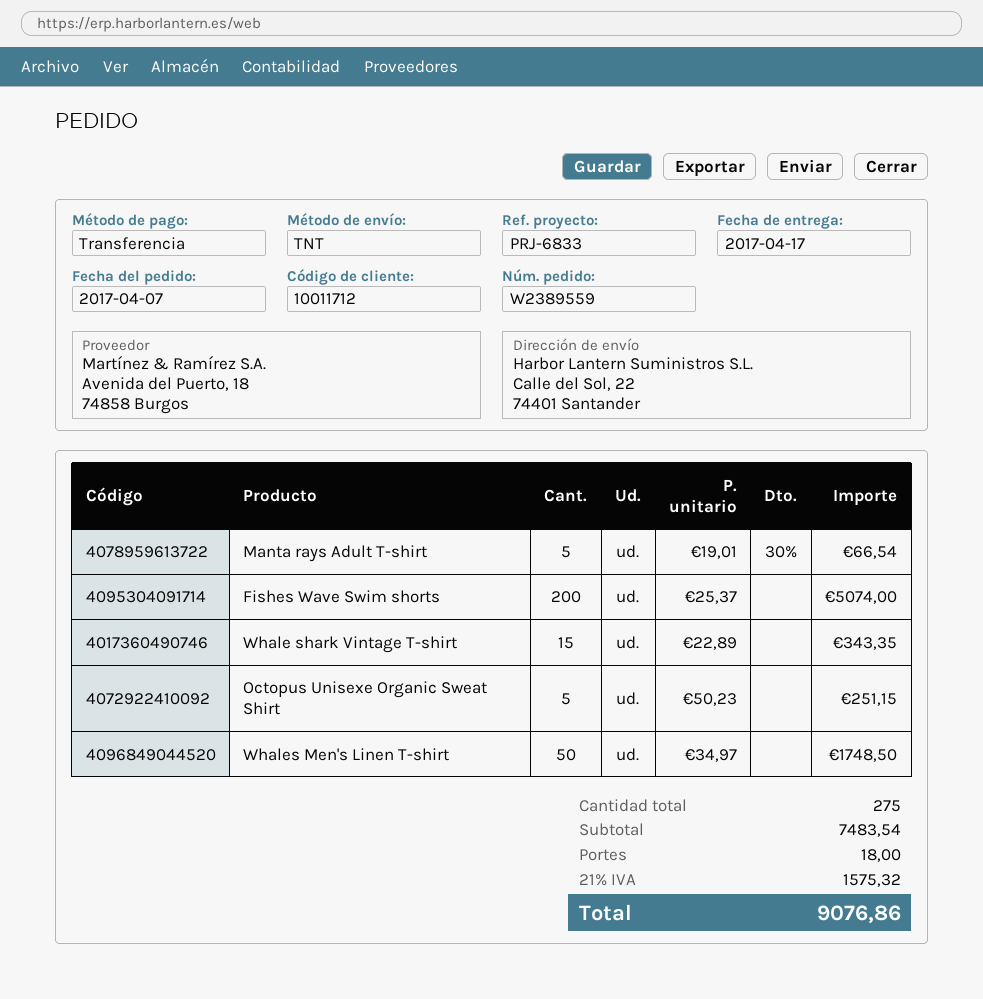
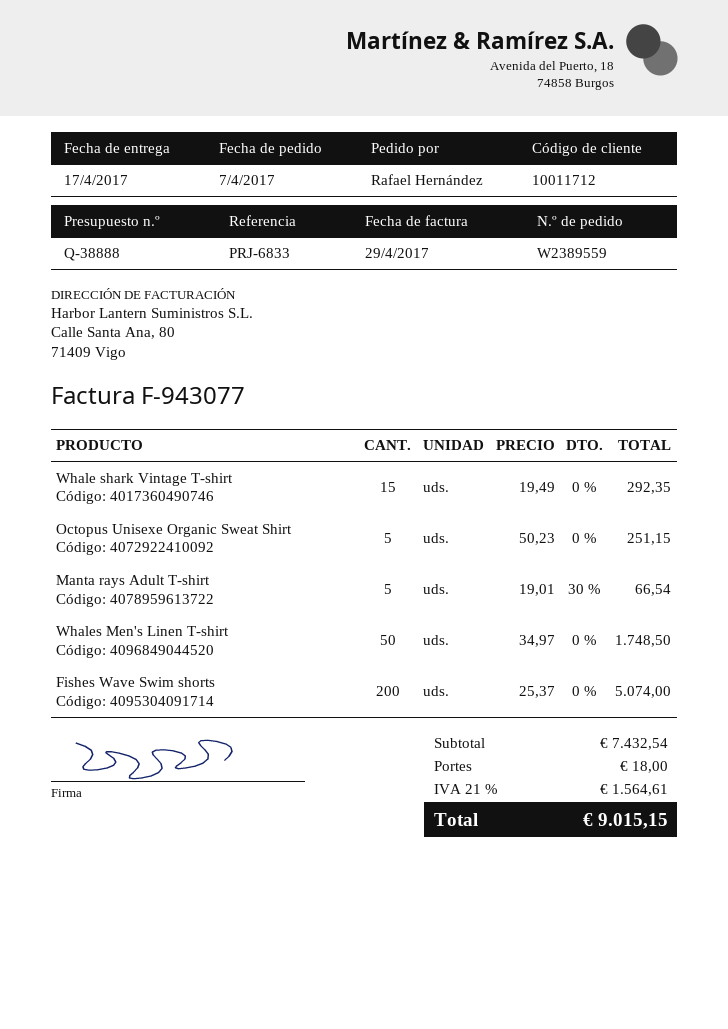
Whale shark Vintage T-shirt: 15 x 22.89 = 343.35 -> 15 x 19.49 = 292.35
subtotal: 7483.54 -> 7432.54
tax: 21% = 1575.32 -> 21% = 1564.61
total: 9076.86 -> 9015.15

